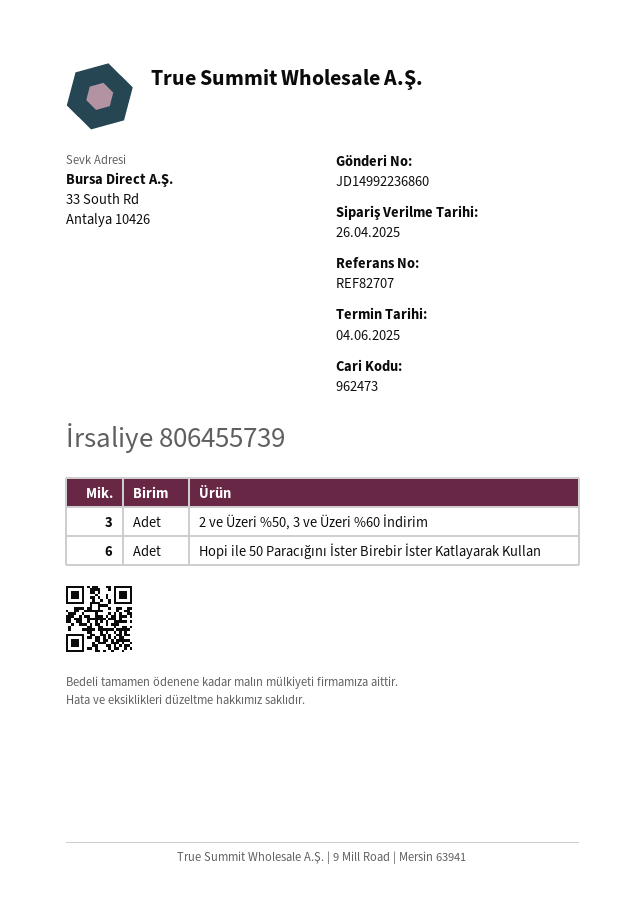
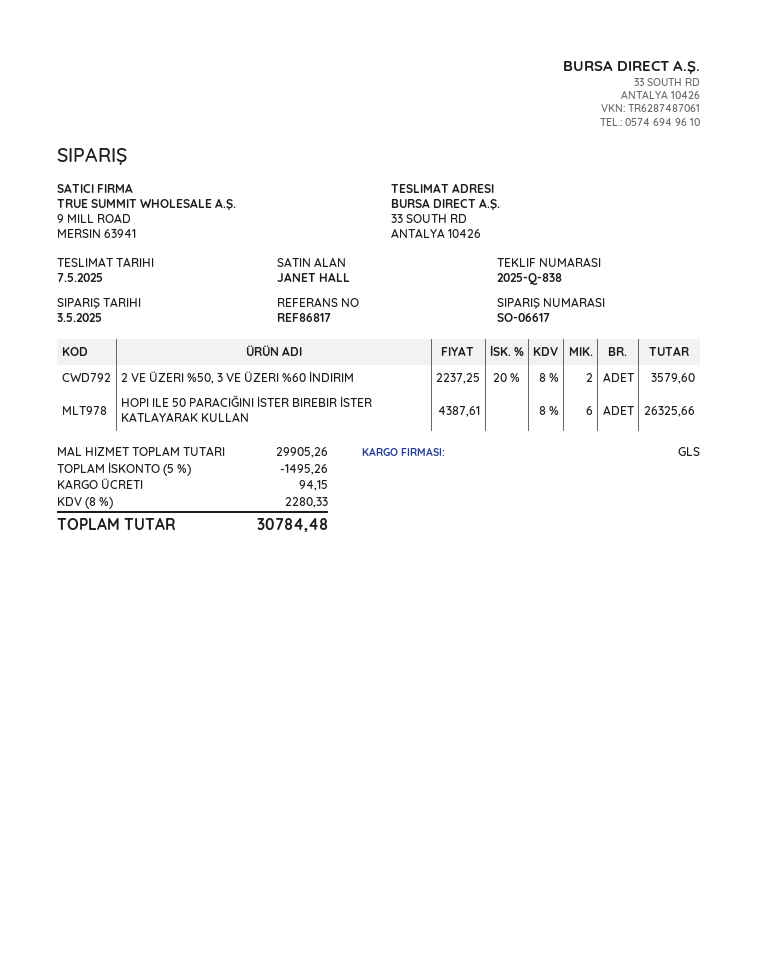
order date: 2025-04-26 -> 2025-05-03
delivery date: 2025-06-04 -> 2025-05-07
reference: REF82707 -> REF86817
2 ve Üzeri %50, 3 ve Üzeri %60 İndirim: 3 -> 2

